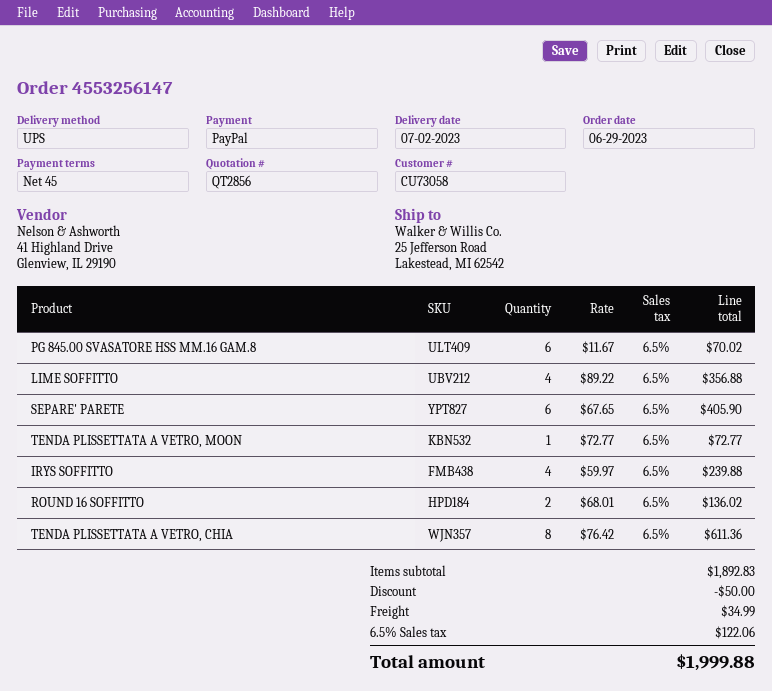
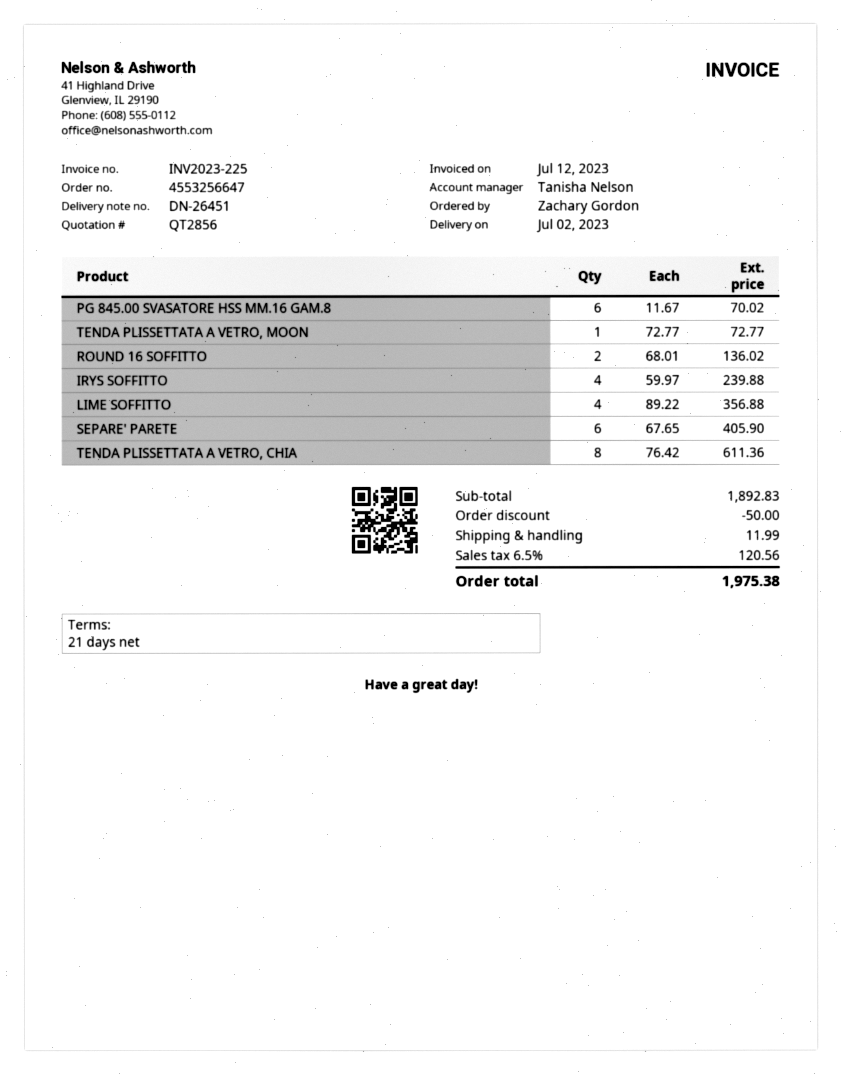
order number: 4553256147 -> 4553256647
payment terms: 45 days -> 21 days
shipping: 34.99 -> 11.99
tax: 6.5% = 122.06 -> 6.5% = 120.56
total: 1999.88 -> 1975.38

